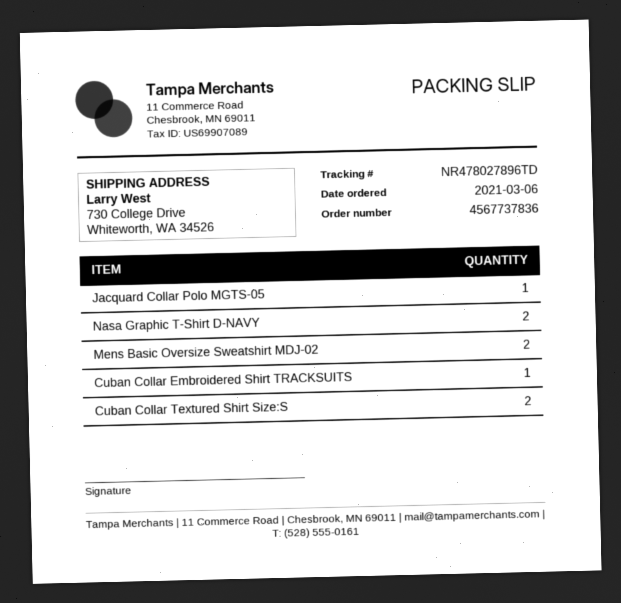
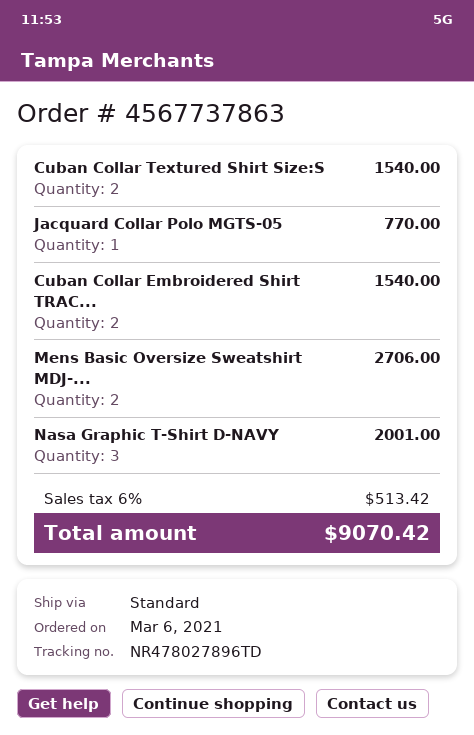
order number: 4567737836 -> 4567737863
Nasa Graphic T-Shirt D-NAVY: 2 -> 3
Cuban Collar Embroidered Shirt TRACKSUITS: 1 -> 2

